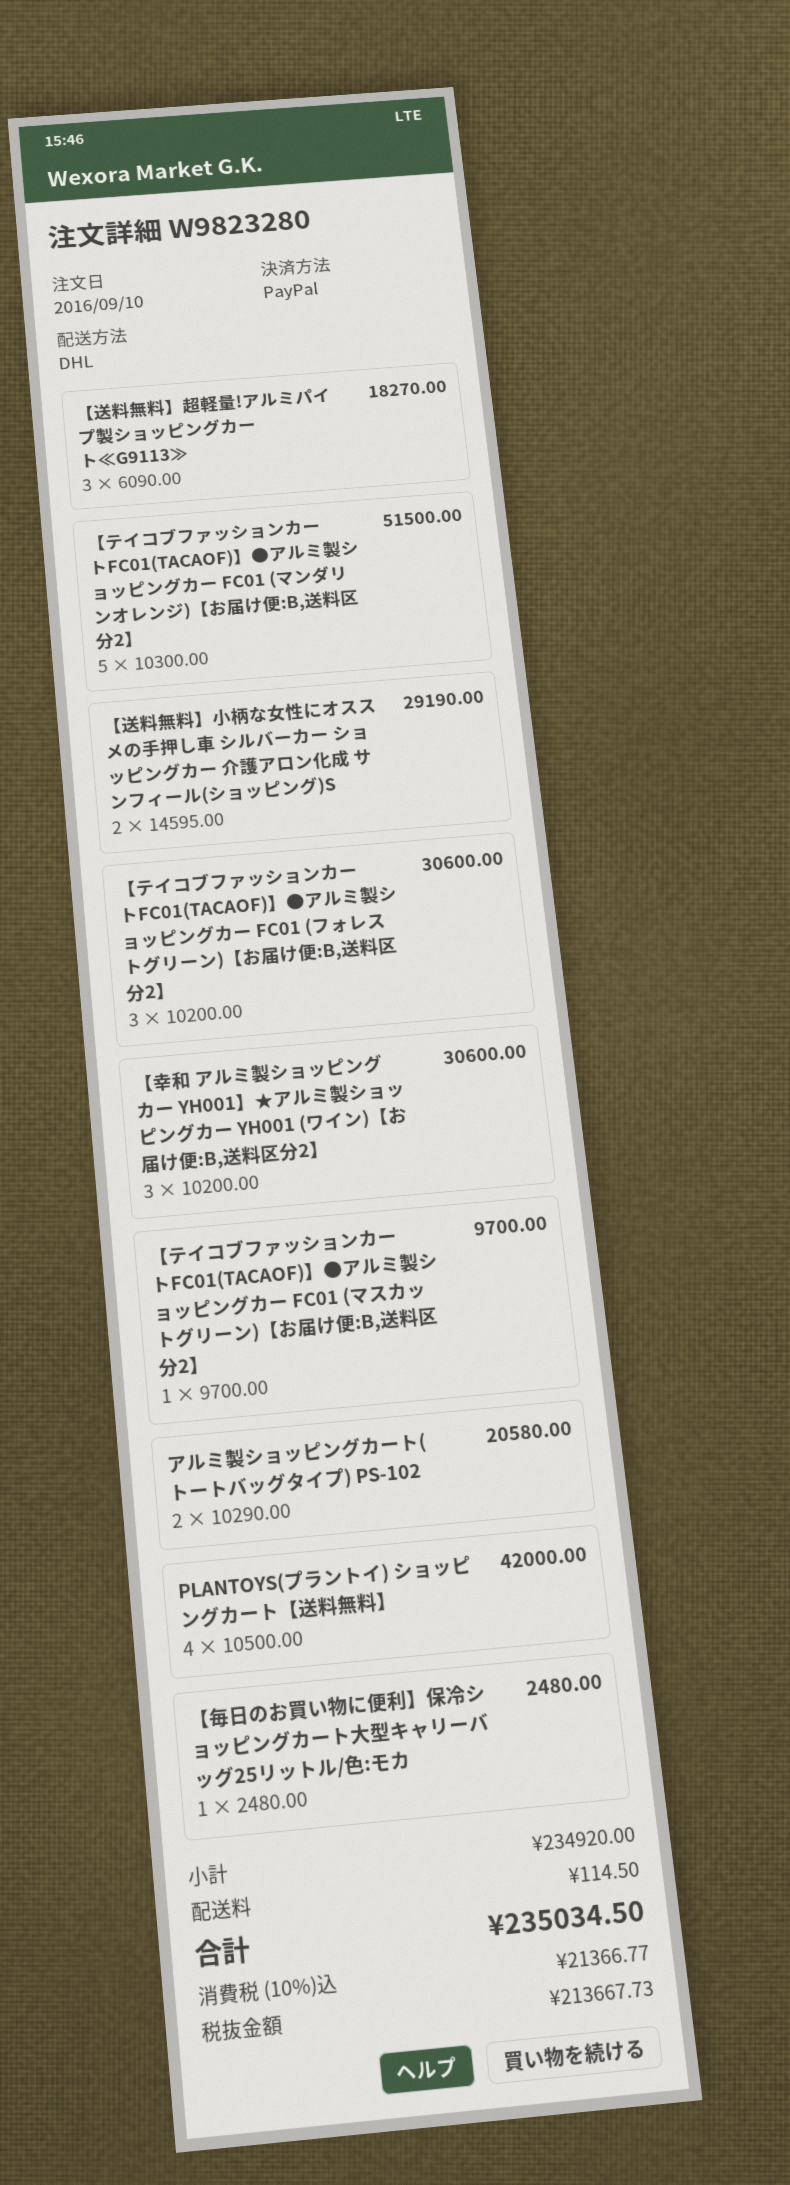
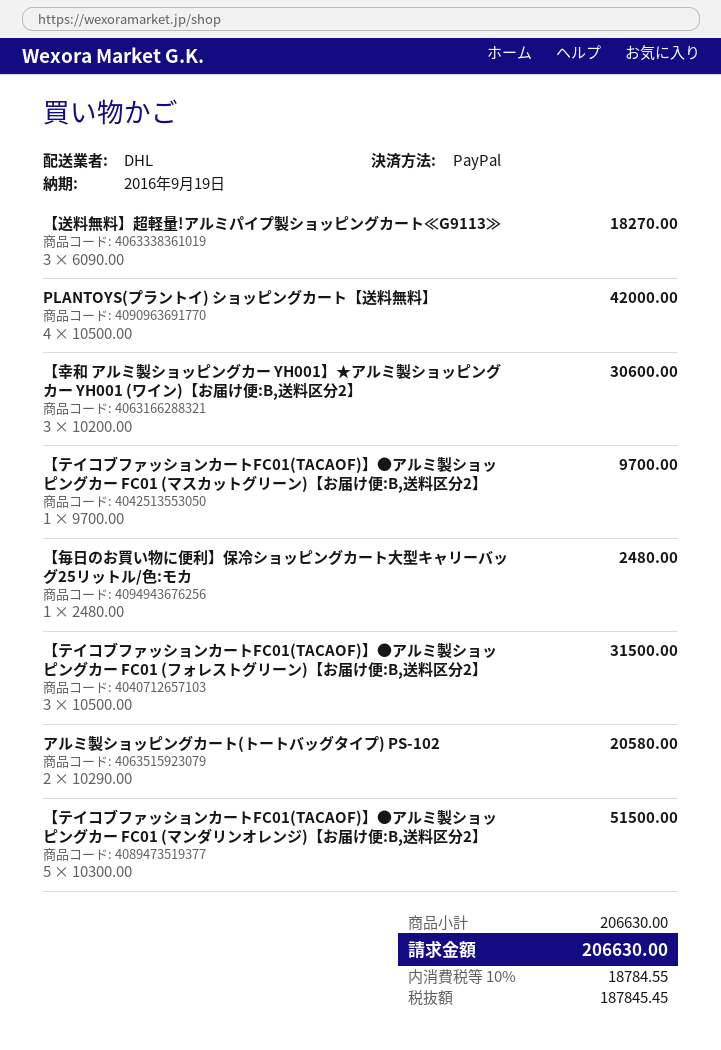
【送料無料】小柄な女性にオススメの手押し車 シルバーカー ショッピングカー 介護アロン化成 サンフィール(ショッピング)S: 2 x 14595.00 = 29190.00 -> none
【テイコブファッションカートFC01(TACAOF)】●アルミ製ショッピングカー FC01 (フォレストグリーン)【お届け便:B,送料区分2】: 3 x 10200.00 = 30600.00 -> 3 x 10500.00 = 31500.00
subtotal: 234920.00 -> 206630.00
shipping: 114.50 -> none
net: 213667.73 -> 187845.45
tax: 10% = 21366.77 -> 10% = 18784.55
total: 235034.50 -> 206630.00

